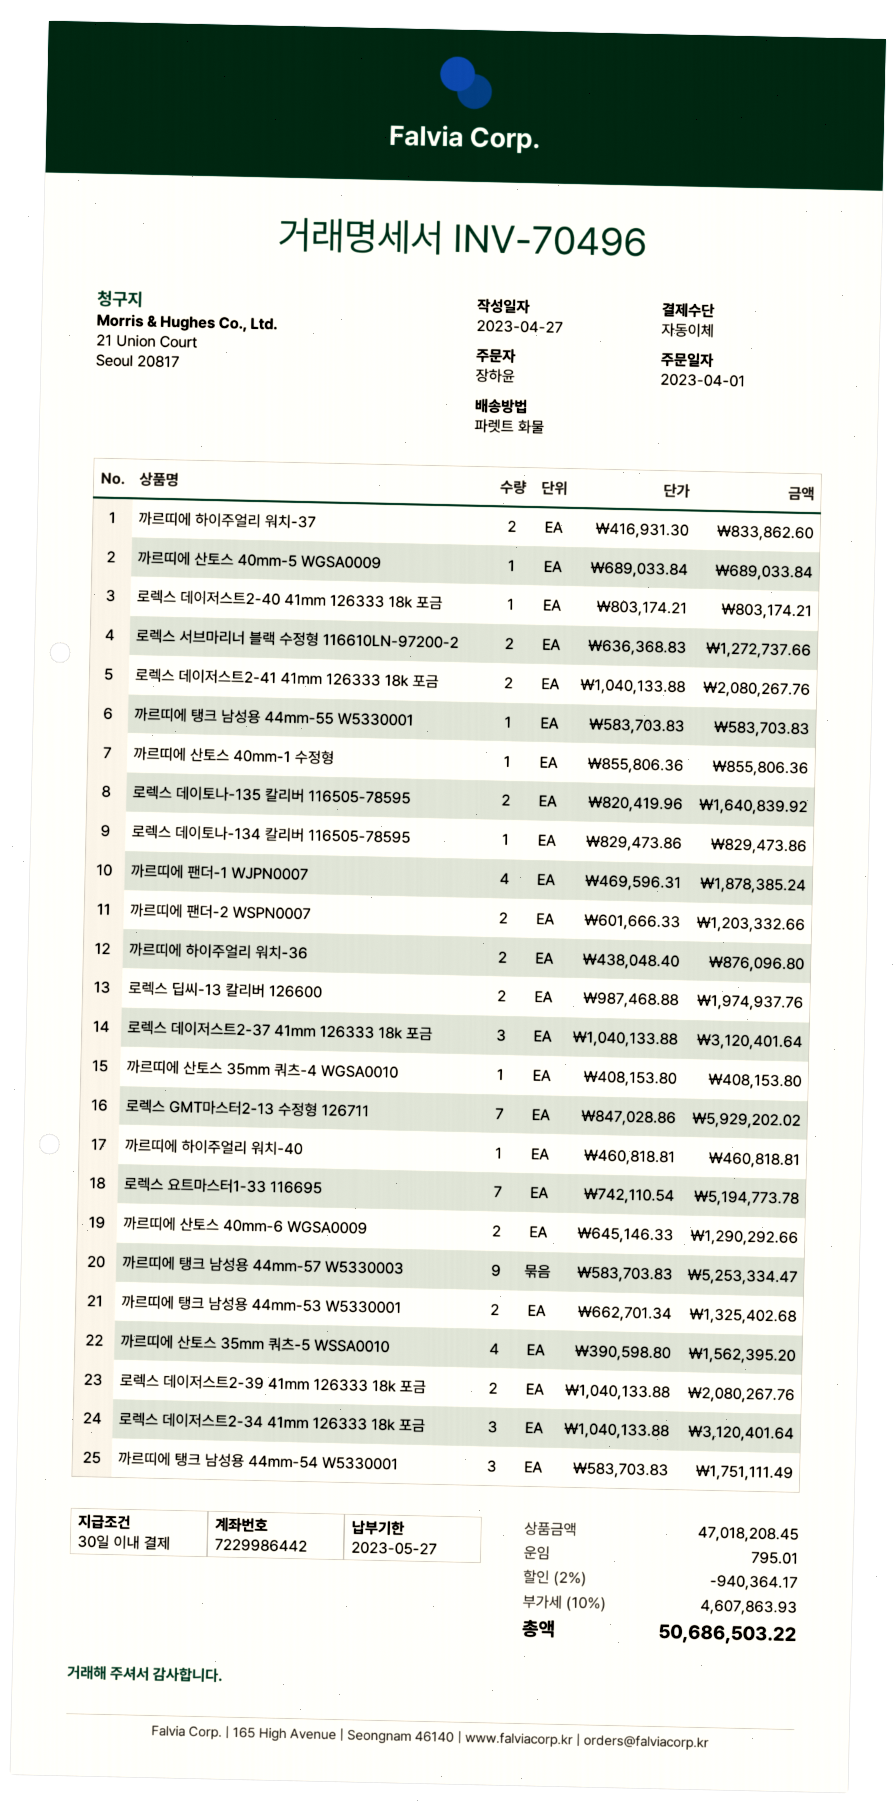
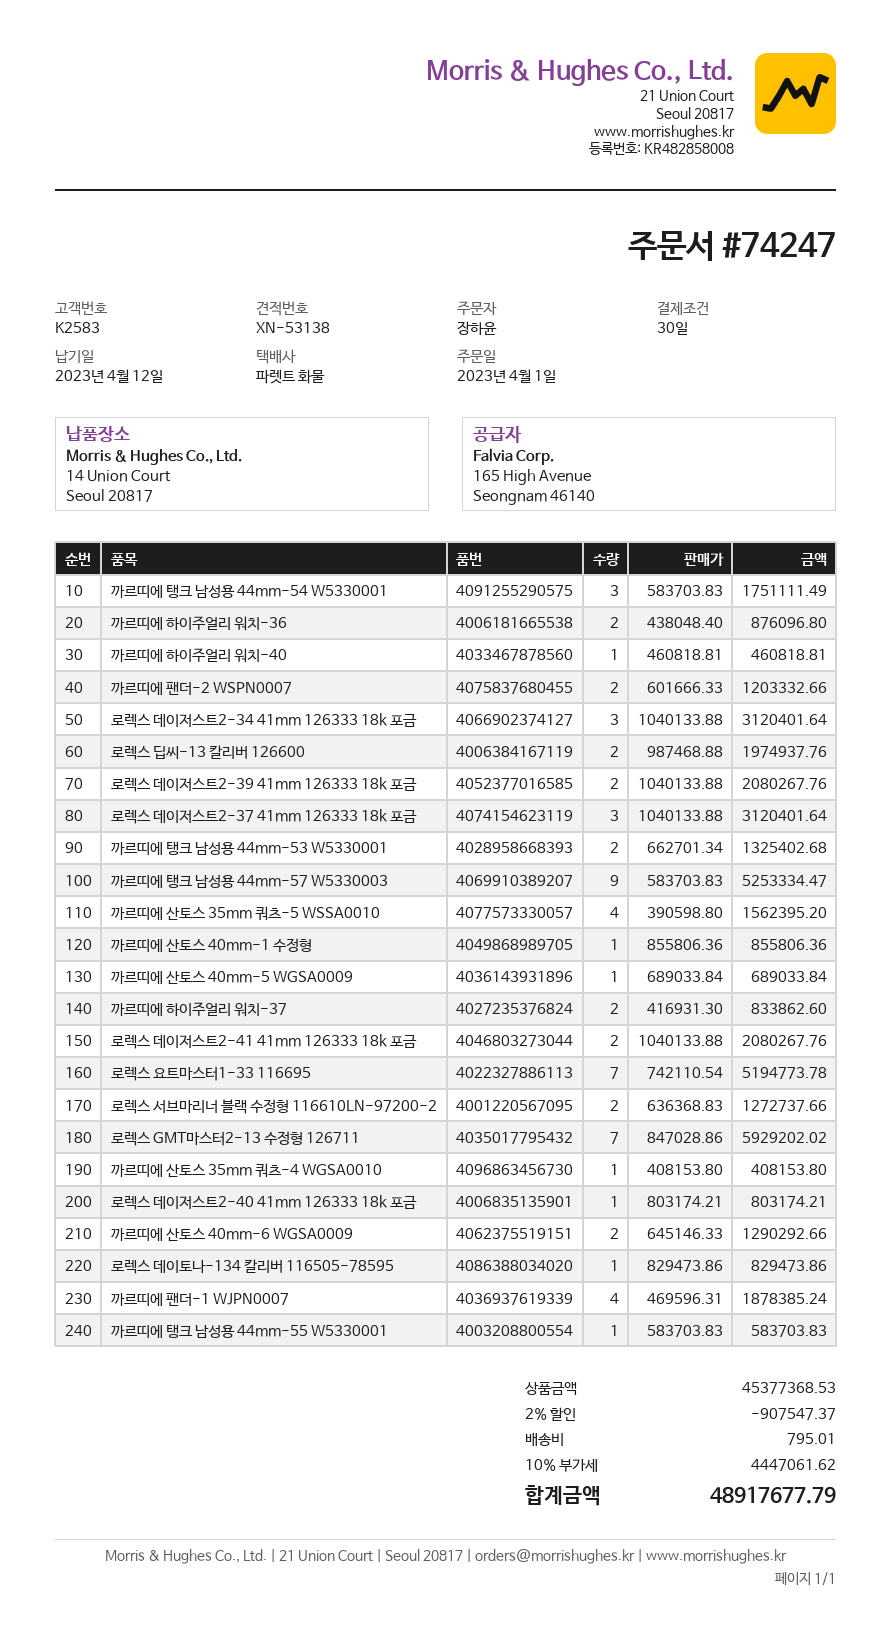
로렉스 데이토나-135 칼리버 116505-78595: 2 x 820419.96 = 1640839.92 -> none
subtotal: 47018208.45 -> 45377368.53
discount: 2% = 940364.17 -> 2% = 907547.37
tax: 10% = 4607863.93 -> 10% = 4447061.62
total: 50686503.22 -> 48917677.79

